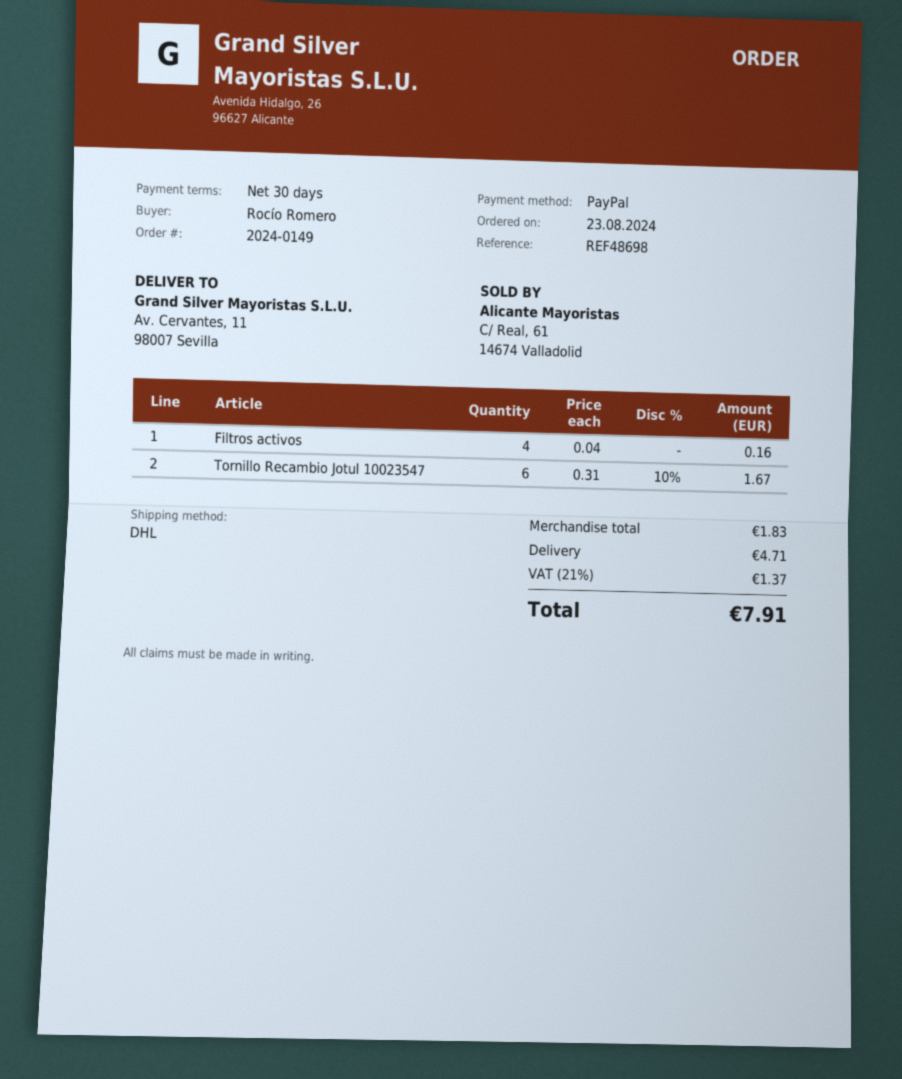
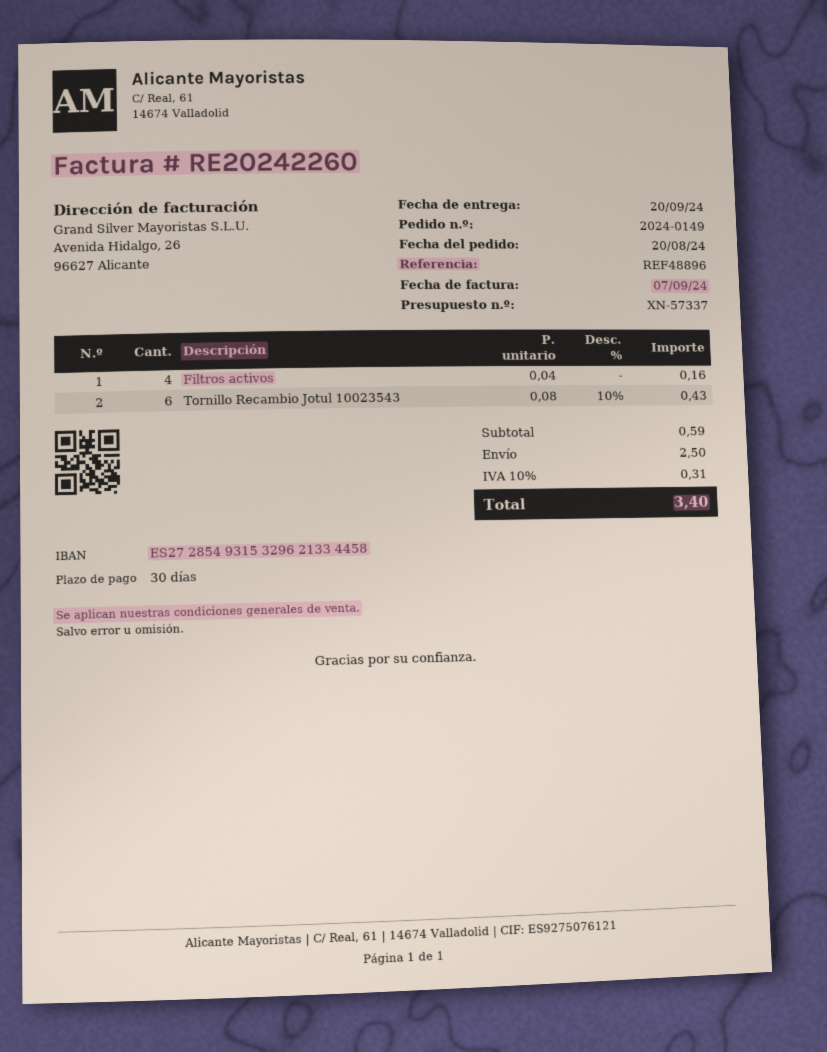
order date: 2024-08-23 -> 2024-08-20
reference: REF48698 -> REF48896
Tornillo Recambio Jotul 10023547: 6 x 0.31 - 10% = 1.67 -> none
Tornillo Recambio Jotul 10023543: none -> 6 x 0.08 - 10% = 0.43
subtotal: 1.83 -> 0.59
shipping: 4.71 -> 2.50
tax: 21% = 1.37 -> 10% = 0.31
total: 7.91 -> 3.40

